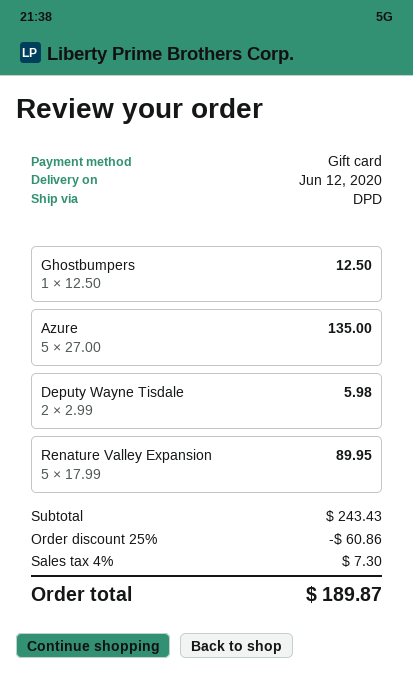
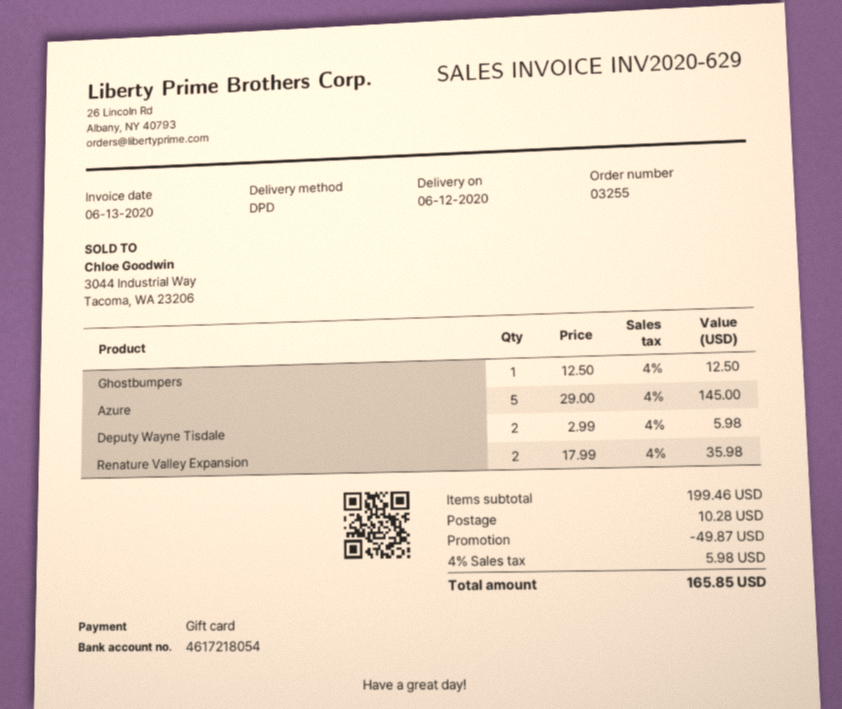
Azure: 5 x 27.00 = 135.00 -> 5 x 29.00 = 145.00
Renature Valley Expansion: 5 x 17.99 = 89.95 -> 2 x 17.99 = 35.98
subtotal: 243.43 -> 199.46
discount: 60.86 -> 49.87
shipping: none -> 10.28
tax: 4% = 7.30 -> 4% = 5.98
total: 189.87 -> 165.85

